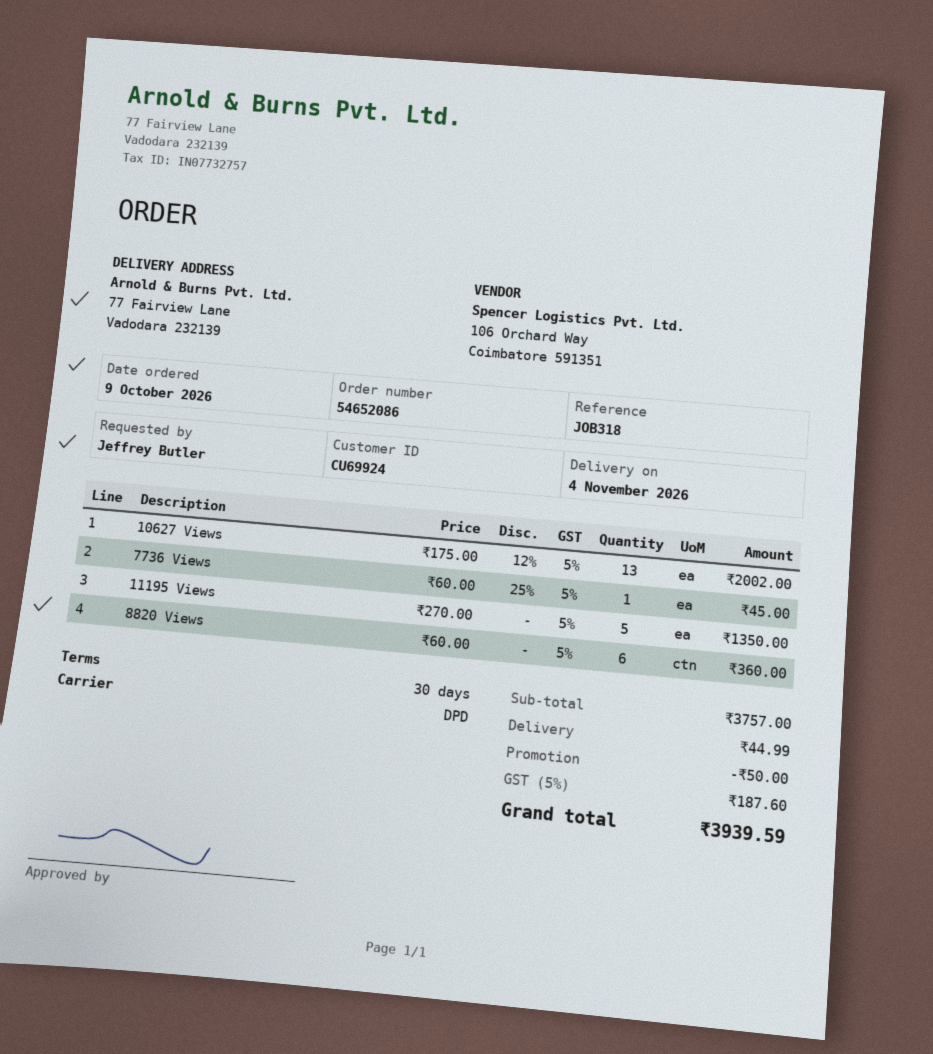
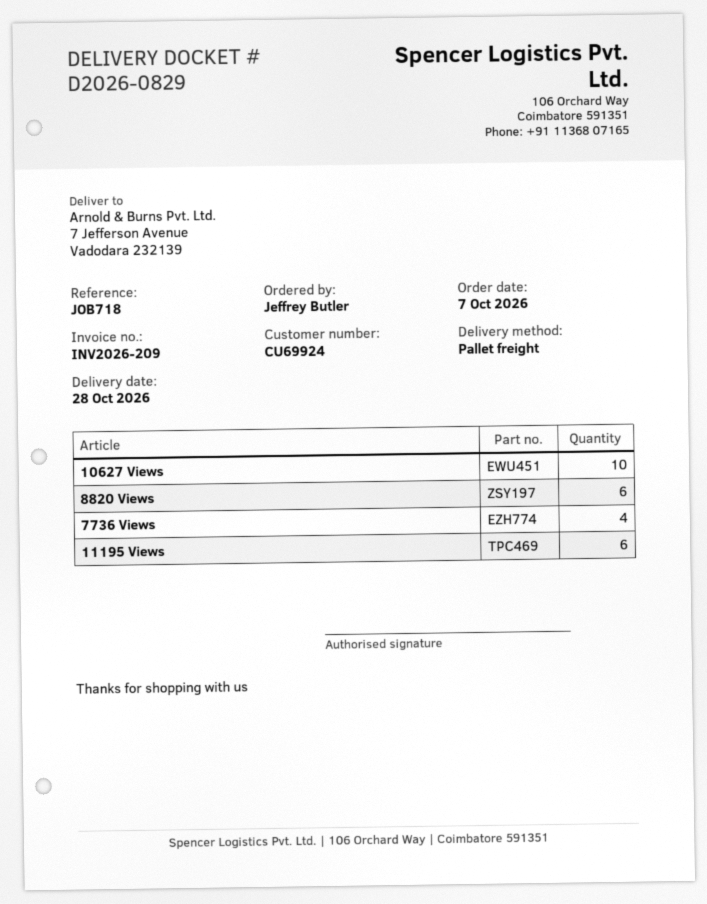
order date: 2026-10-09 -> 2026-10-07
delivery date: 2026-11-04 -> 2026-10-28
reference: JOB318 -> JOB718
shipping method: DPD -> pallet freight
ship to: 77 Fairview Lane, Vadodara 232139 -> 7 Jefferson Avenue, Vadodara 232139
10627 Views: 13 -> 10
7736 Views: 1 -> 4
11195 Views: 5 -> 6

